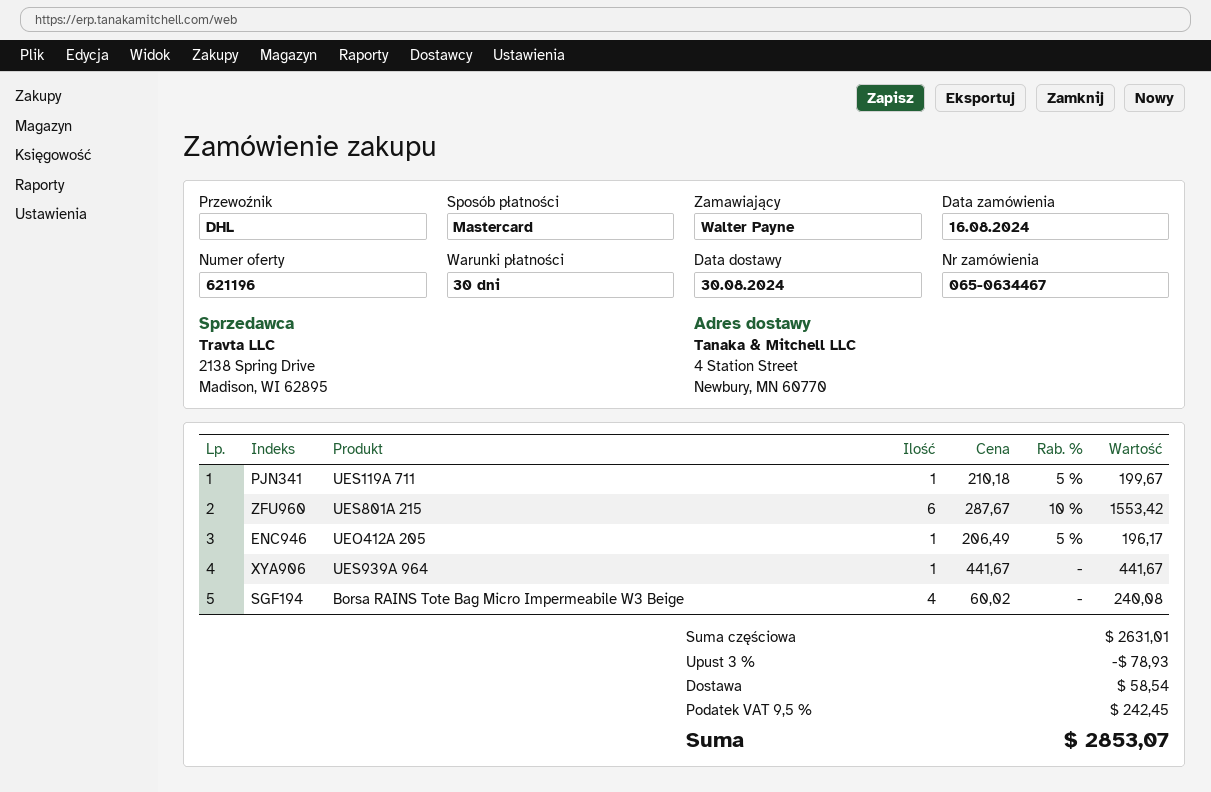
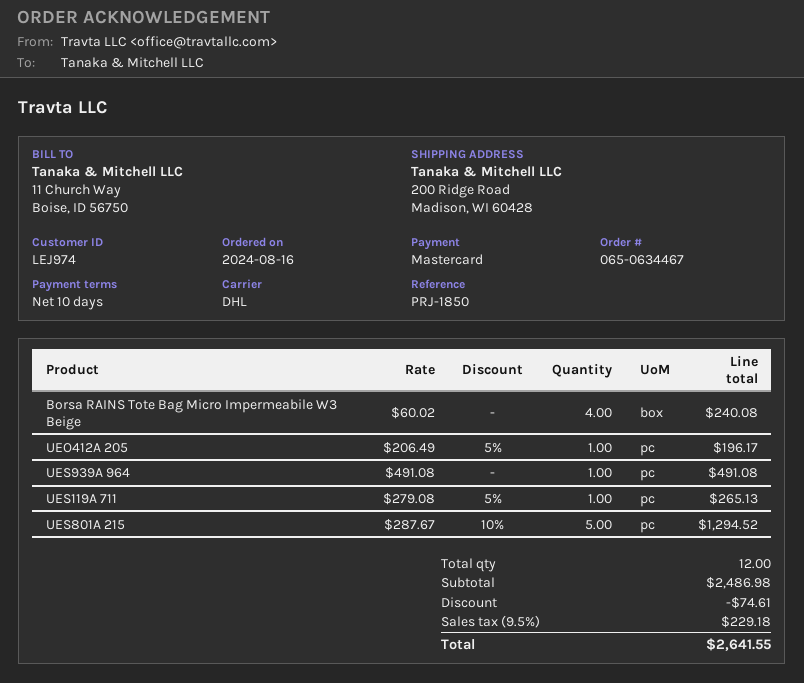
payment terms: 30 days -> 10 days
ship to: 4 Station Street, Newbury, MN 60770 -> 200 Ridge Road, Madison, WI 60428
UES119A 711: 1 x 210.18 - 5% = 199.67 -> 1 x 279.08 - 5% = 265.13
UES801A 215: 6 x 287.67 - 10% = 1553.42 -> 5 x 287.67 - 10% = 1294.52
UES939A 964: 1 x 441.67 = 441.67 -> 1 x 491.08 = 491.08
subtotal: 2631.01 -> 2486.98
discount: 78.93 -> 74.61
shipping: 58.54 -> none
tax: 9.5% = 242.45 -> 9.5% = 229.18
total: 2853.07 -> 2641.55

